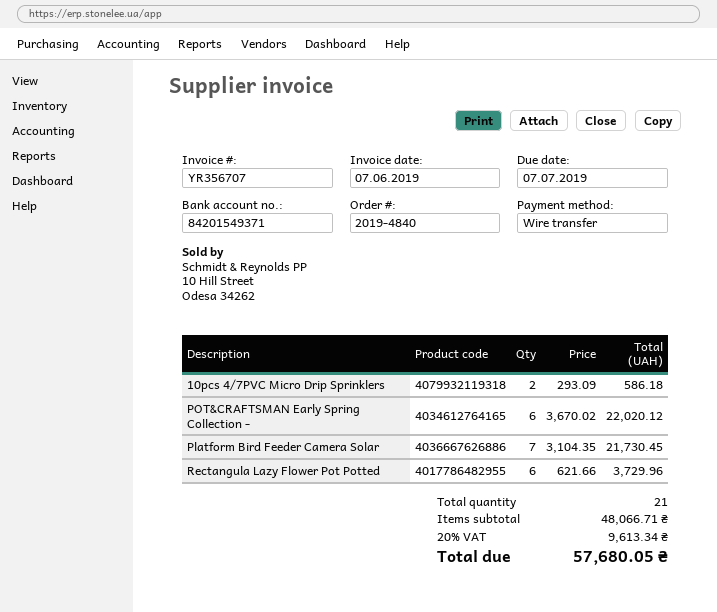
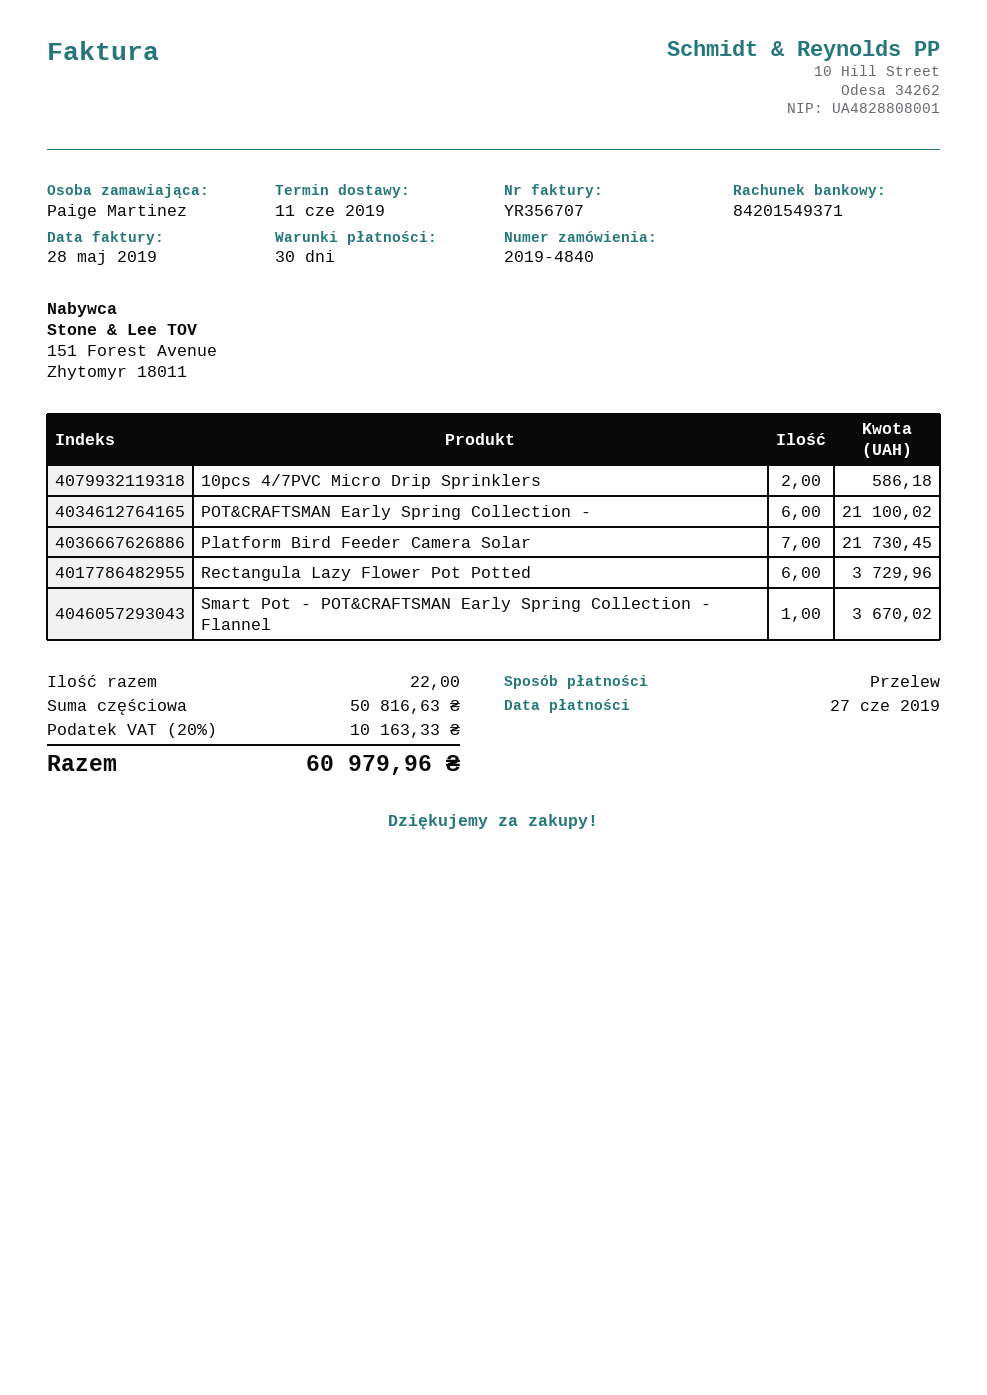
invoice date: 2019-06-07 -> 2019-05-28
due date: 2019-07-07 -> 2019-06-27
POT&CRAFTSMAN Early Spring Collection -: 6 for 22020.12 -> 6 for 21100.02
Smart Pot - POT&CRAFTSMAN Early Spring Collection - Flannel: none -> 1 for 3670.02
total quantity: 21 -> 22
subtotal: 48066.71 -> 50816.63
tax: 20% = 9613.34 -> 20% = 10163.33
total: 57680.05 -> 60979.96

